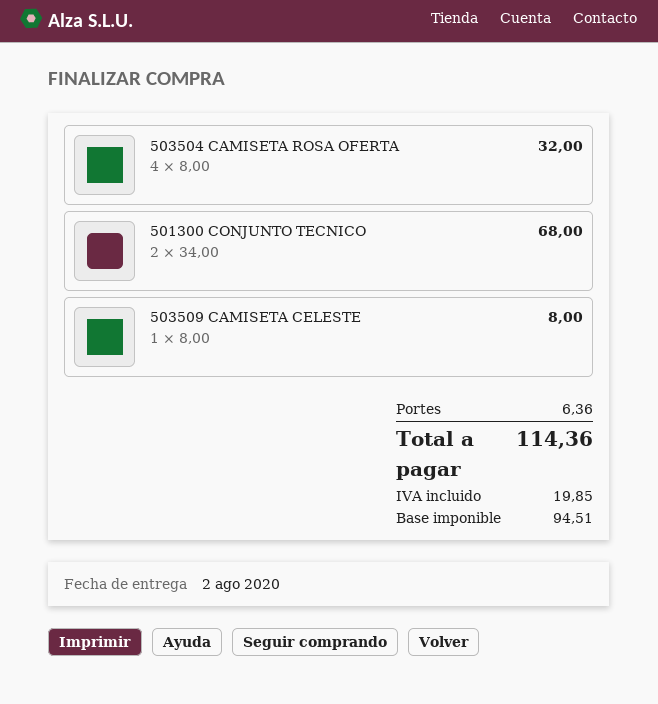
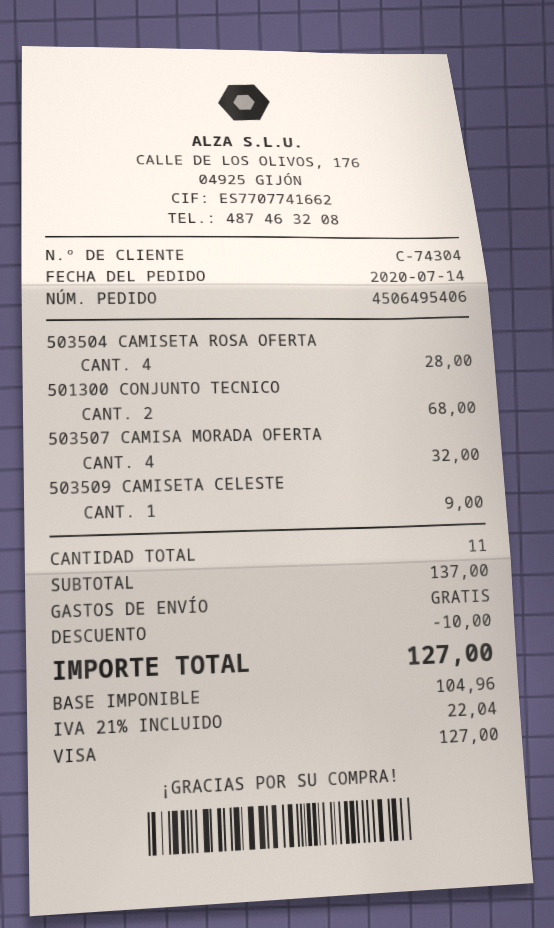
503504 CAMISETA ROSA OFERTA: 4 for 32.00 -> 4 for 28.00
503509 CAMISETA CELESTE: 1 for 8.00 -> 1 for 9.00
503507 CAMISA MORADA OFERTA: none -> 4 for 32.00
discount: none -> 10.00
shipping: 6.36 -> 0.00
net: 94.51 -> 104.96
tax: 19.85 -> 22.04
total: 114.36 -> 127.00

